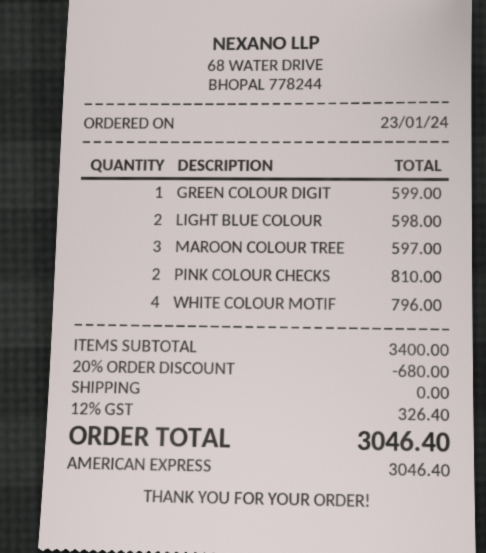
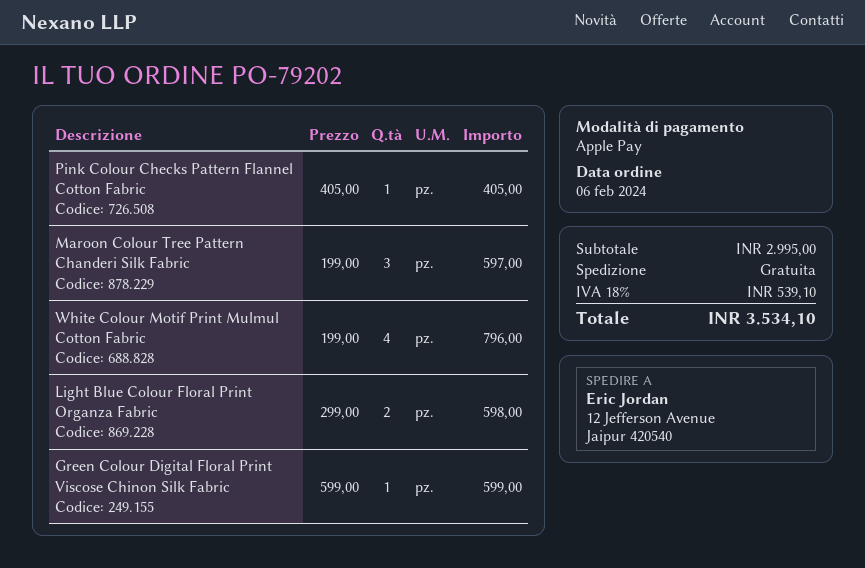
order date: 2024-01-23 -> 2024-02-06
payment method: American Express -> Apple Pay
PINK COLOUR CHECKS: 2 for 810.00 -> 1 for 405.00
subtotal: 3400.00 -> 2995.00
discount: 20% = 680.00 -> none
tax: 12% = 326.40 -> 18% = 539.10
total: 3046.40 -> 3534.10

